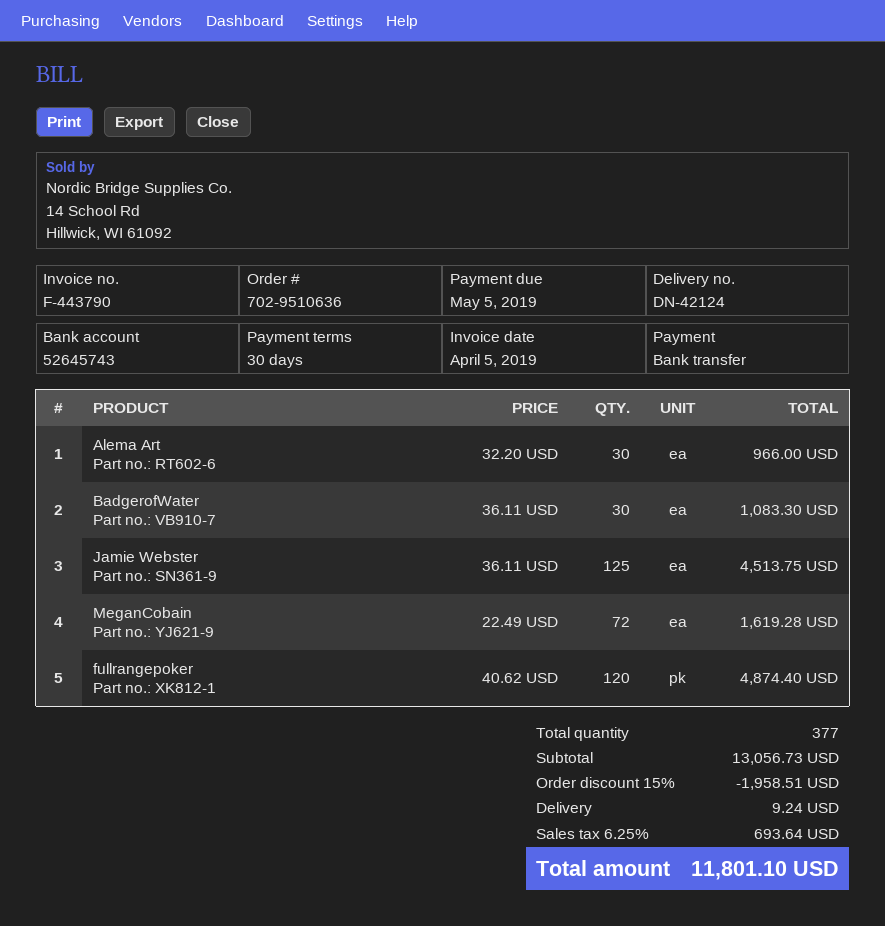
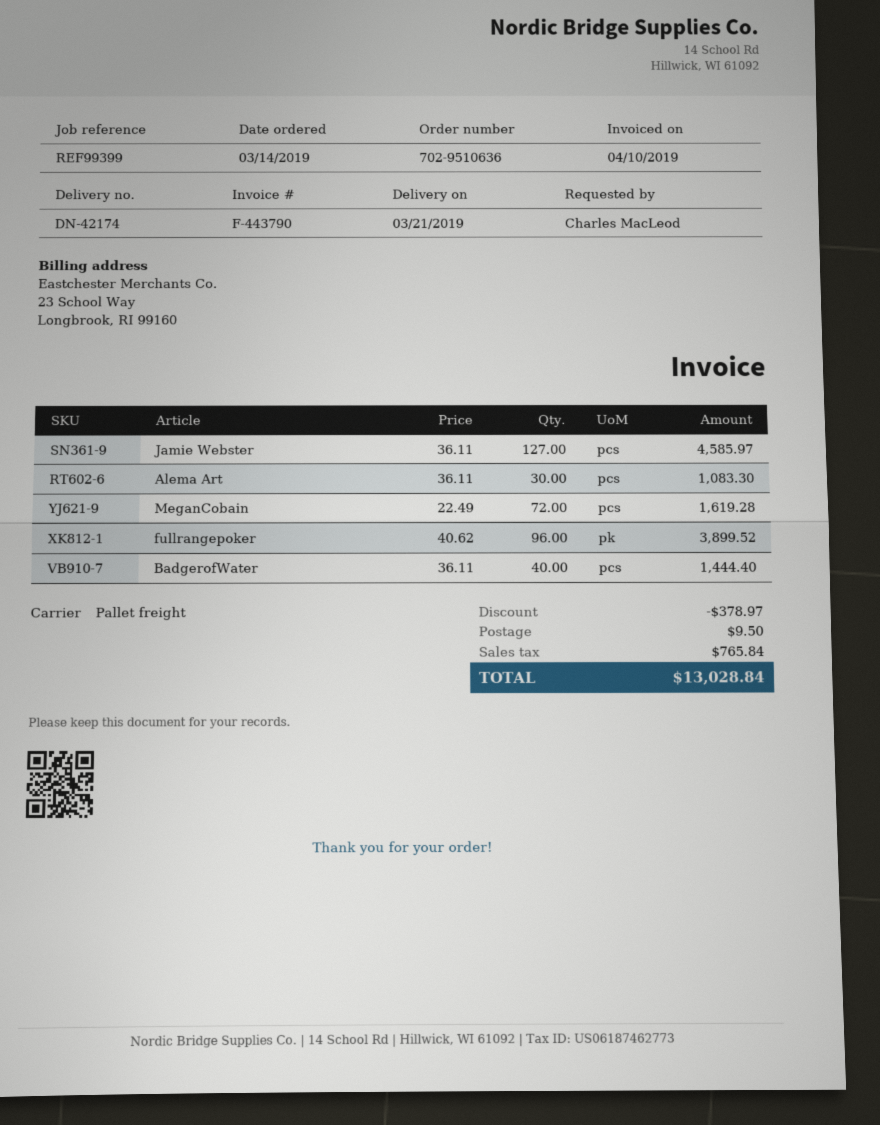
delivery note number: DN-42124 -> DN-42174
invoice date: 2019-04-05 -> 2019-04-10
Alema Art: 30 x 32.20 = 966.00 -> 30 x 36.11 = 1083.30
BadgerofWater: 30 x 36.11 = 1083.30 -> 40 x 36.11 = 1444.40
Jamie Webster: 125 x 36.11 = 4513.75 -> 127 x 36.11 = 4585.97
fullrangepoker: 120 x 40.62 = 4874.40 -> 96 x 40.62 = 3899.52
discount: 1958.51 -> 378.97
shipping: 9.24 -> 9.50
tax: 693.64 -> 765.84
total: 11801.10 -> 13028.84

